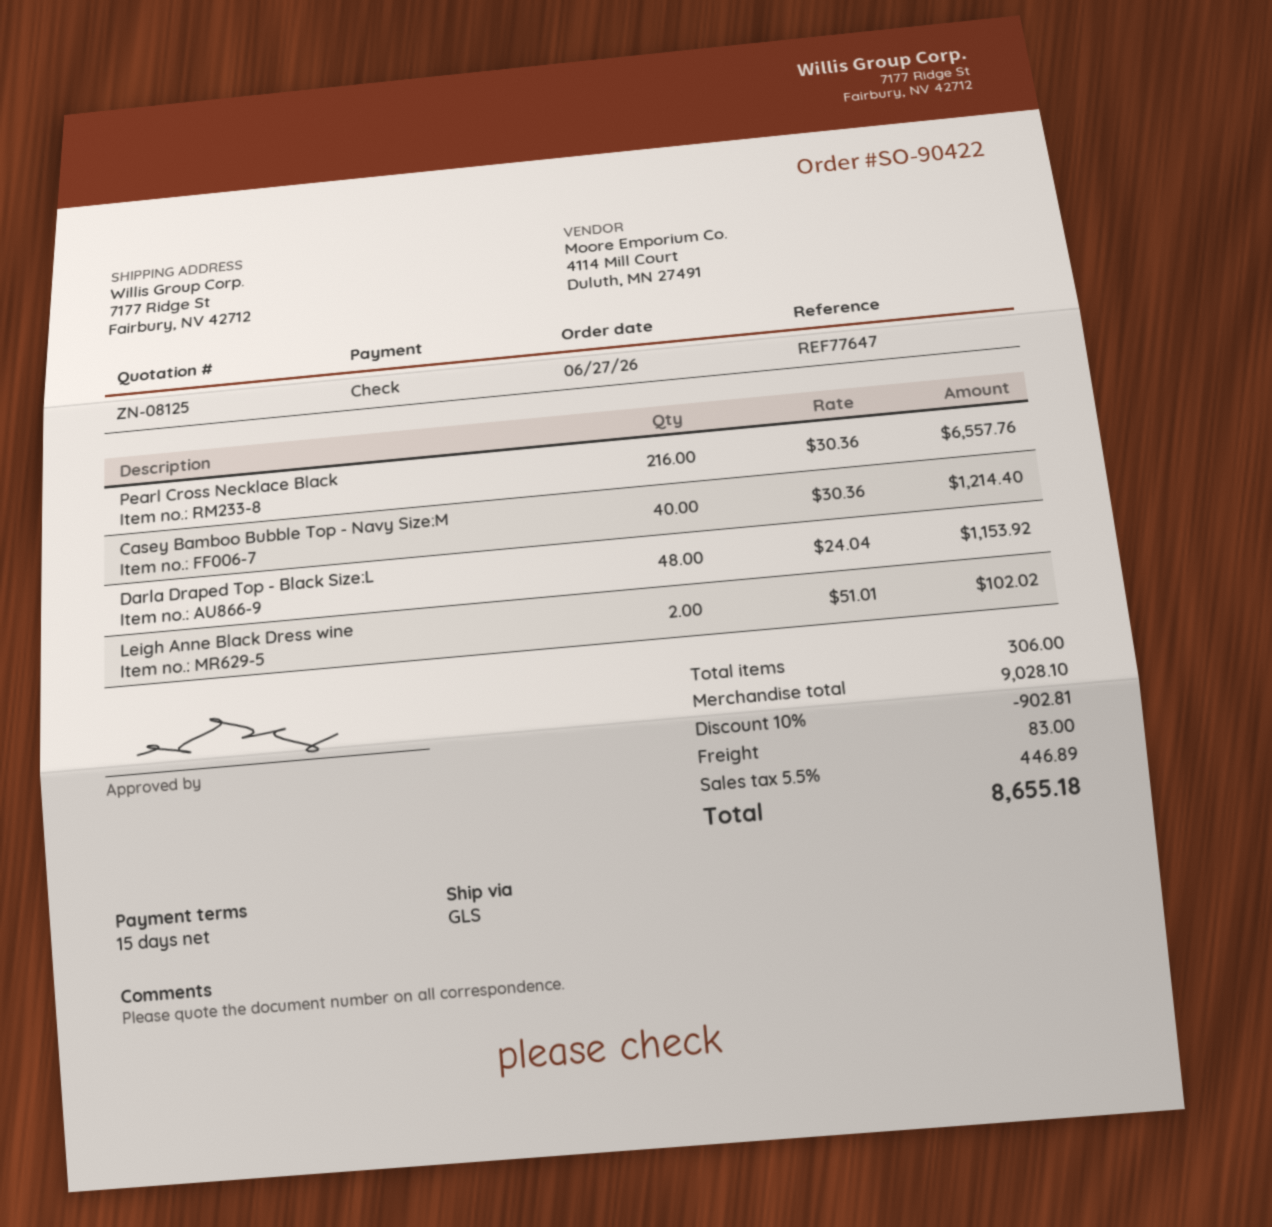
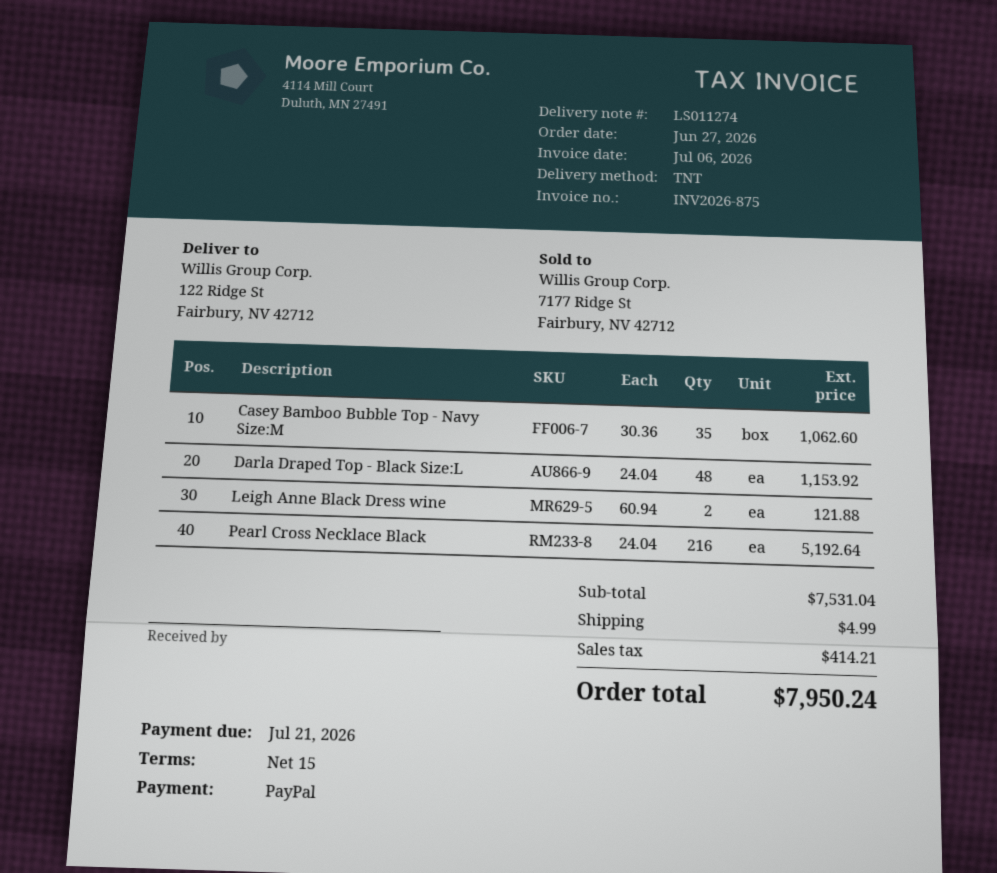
payment method: cheque -> PayPal
shipping method: GLS -> TNT
ship to: 7177 Ridge St, Fairbury, NV 42712 -> 122 Ridge St, Fairbury, NV 42712
Pearl Cross Necklace Black: 216 x 30.36 = 6557.76 -> 216 x 24.04 = 5192.64
Casey Bamboo Bubble Top - Navy Size:M: 40 x 30.36 = 1214.40 -> 35 x 30.36 = 1062.60
Leigh Anne Black Dress wine: 2 x 51.01 = 102.02 -> 2 x 60.94 = 121.88
subtotal: 9028.10 -> 7531.04
discount: 10% = 902.81 -> none
shipping: 83.00 -> 4.99
tax: 446.89 -> 414.21
total: 8655.18 -> 7950.24

